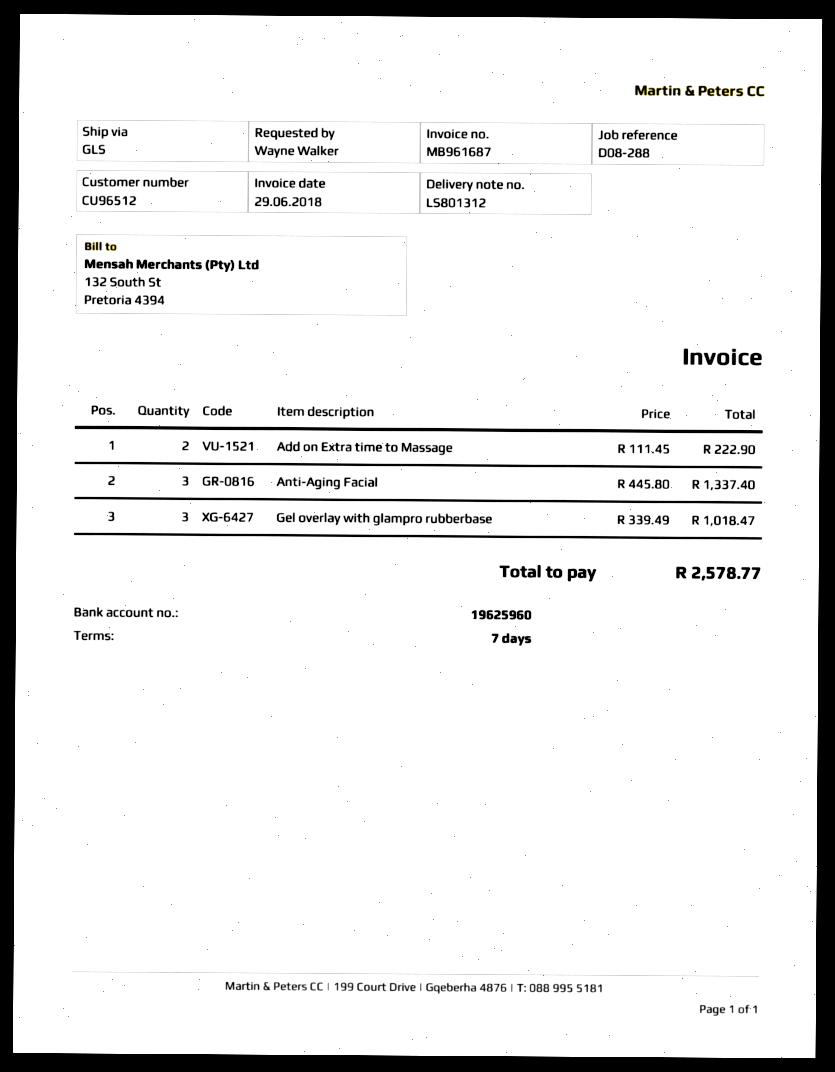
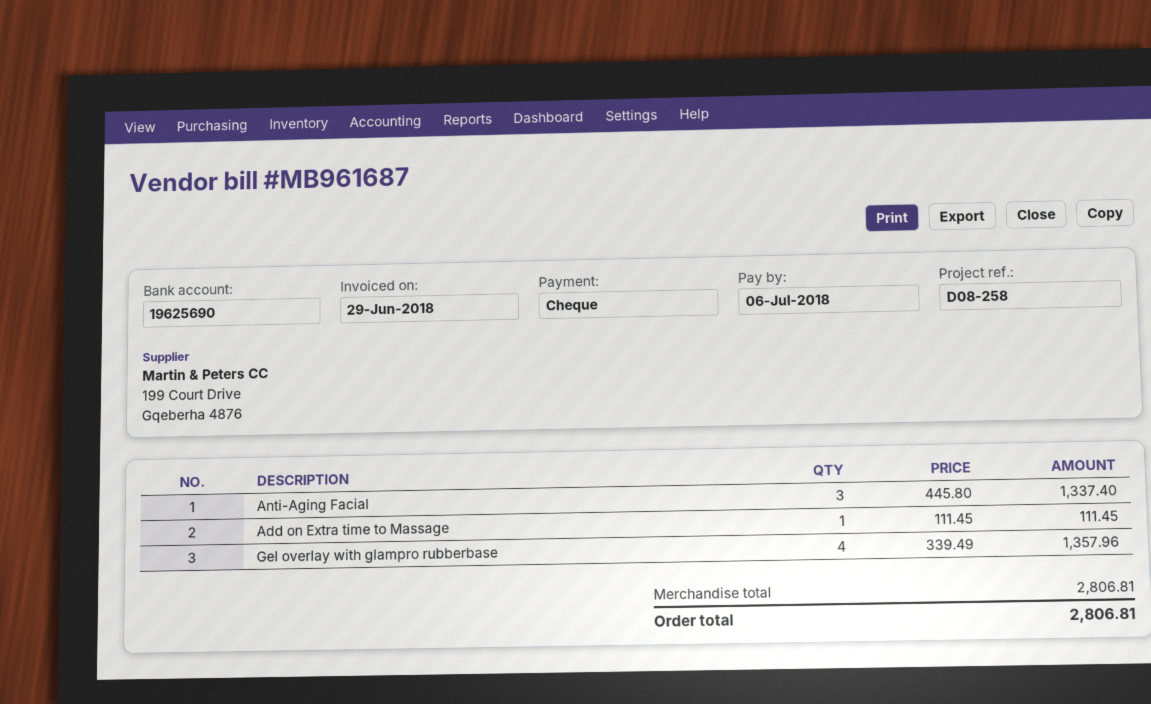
reference: D08-288 -> D08-258
bank account: 19625960 -> 19625690
Add on Extra time to Massage: 2 x 111.45 = 222.90 -> 1 x 111.45 = 111.45
Gel overlay with glampro rubberbase: 3 x 339.49 = 1018.47 -> 4 x 339.49 = 1357.96
total: 2578.77 -> 2806.81

